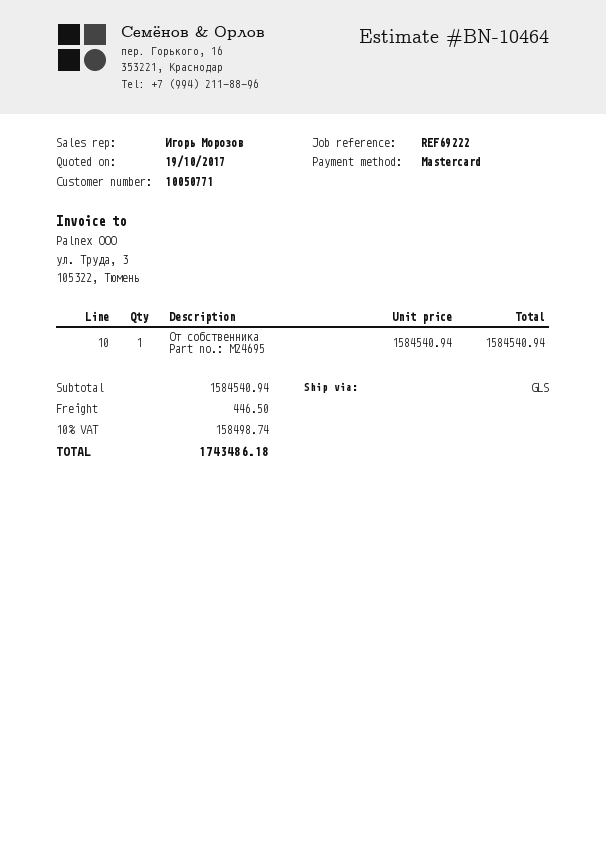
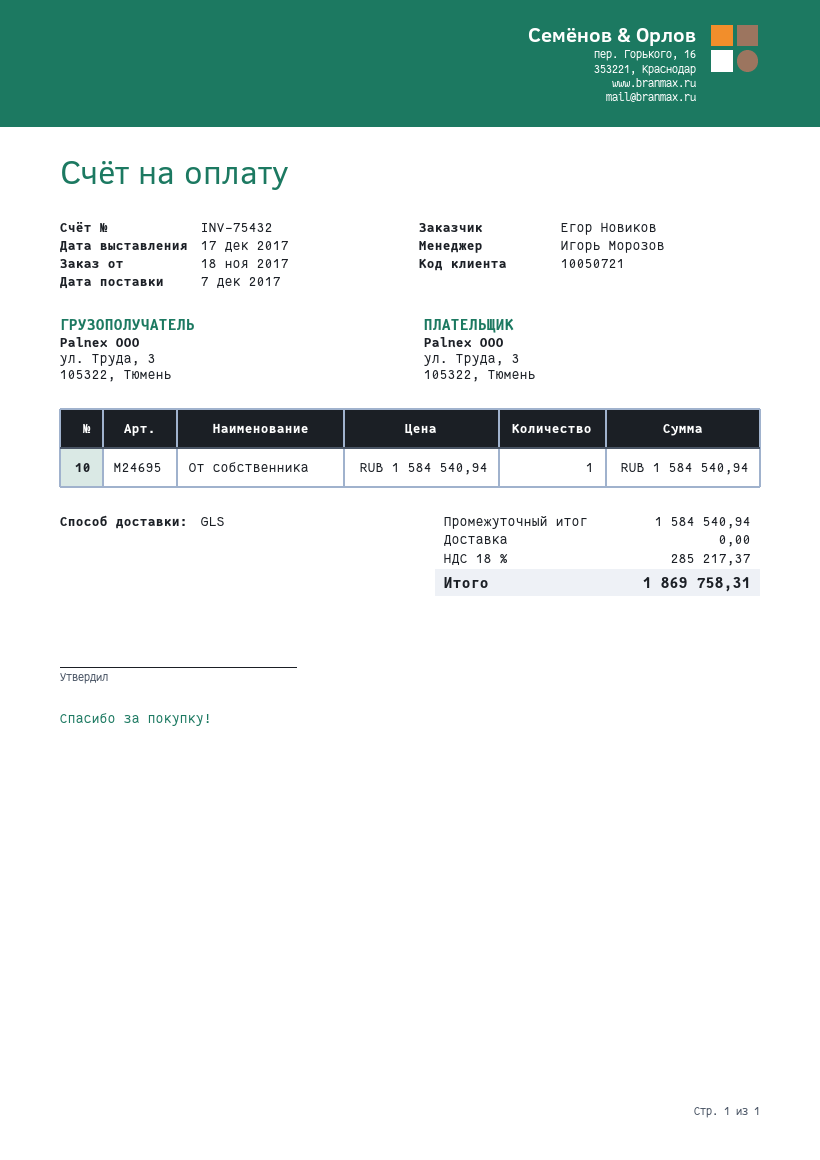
customer number: 10050771 -> 10050721
shipping: 446.50 -> 0.00
tax: 10% = 158498.74 -> 18% = 285217.37
total: 1743486.18 -> 1869758.31

